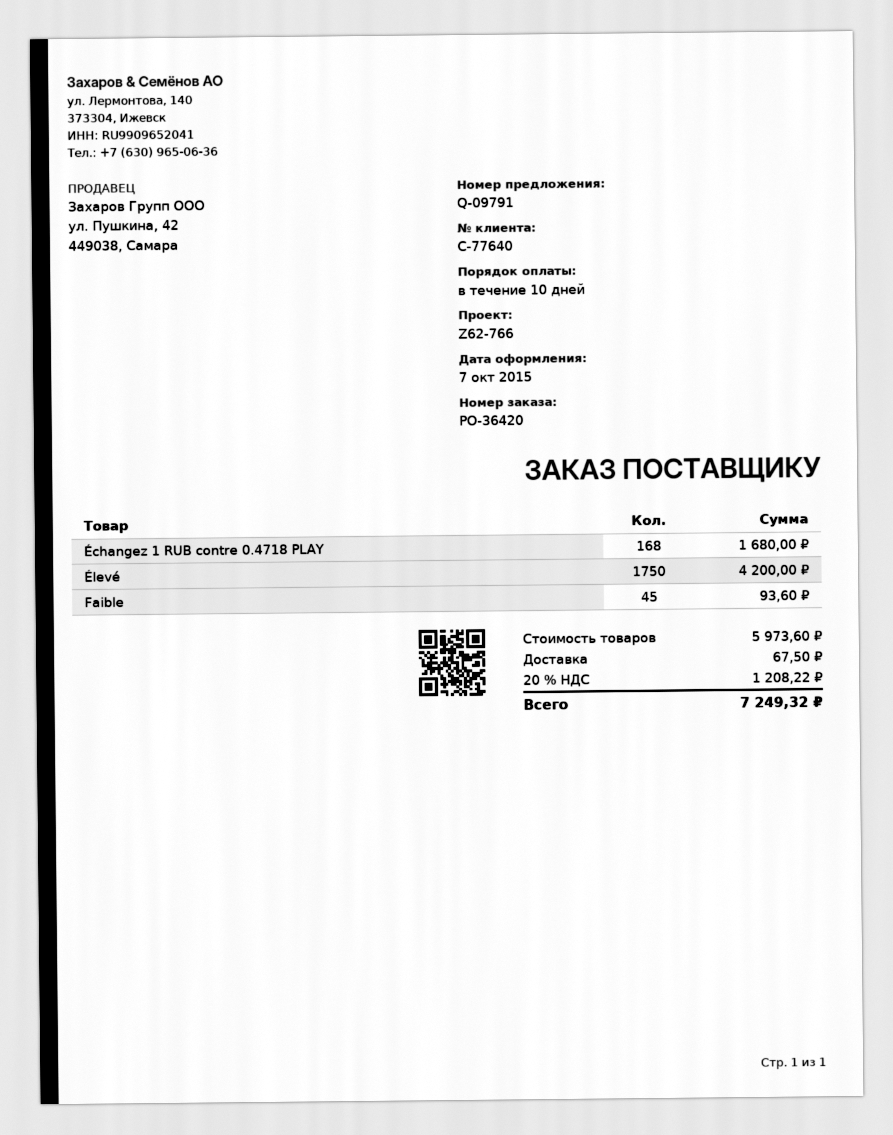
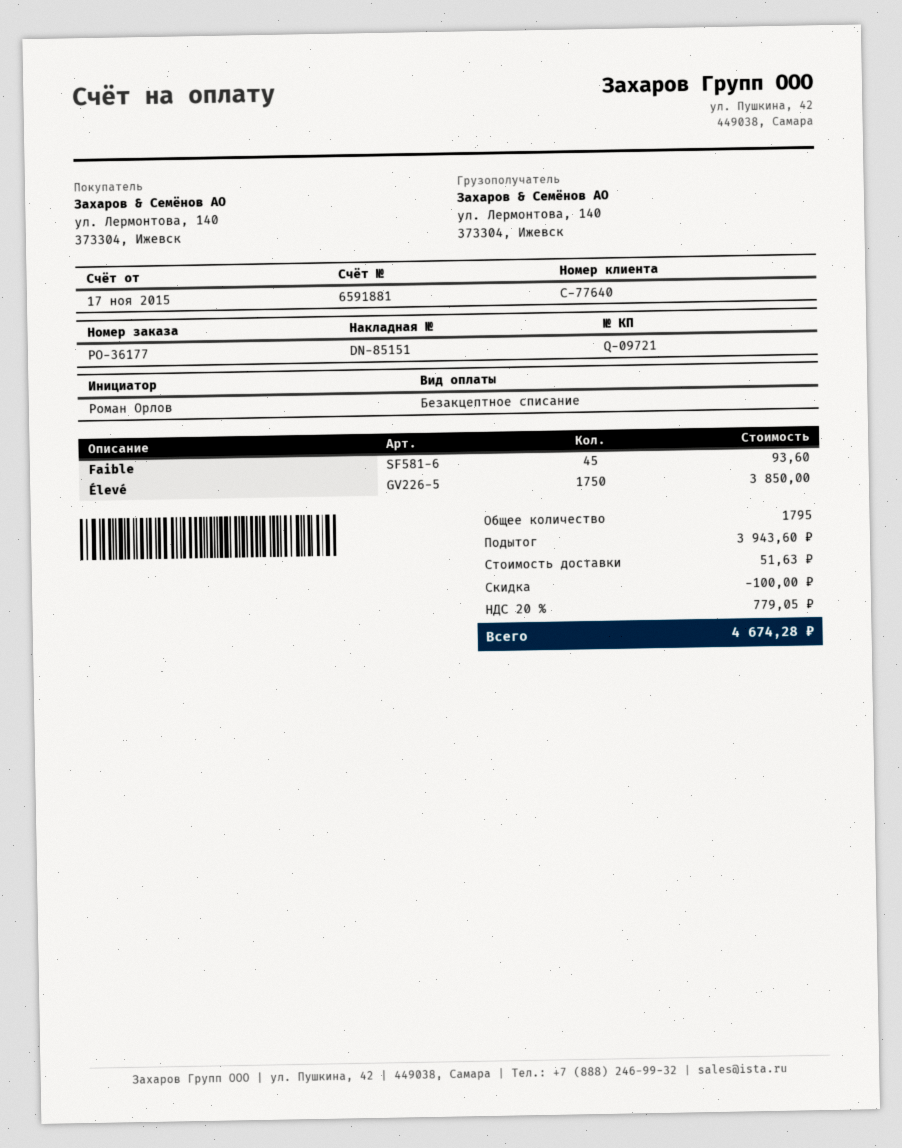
quote number: Q-09791 -> Q-09721
order number: PO-36420 -> PO-36177
Échangez 1 RUB contre 0.4718 PLAY: 168 for 1680.00 -> none
Élevé: 1750 for 4200.00 -> 1750 for 3850.00
subtotal: 5973.60 -> 3943.60
discount: none -> 100.00
shipping: 67.50 -> 51.63
tax: 20% = 1208.22 -> 20% = 779.05
total: 7249.32 -> 4674.28

